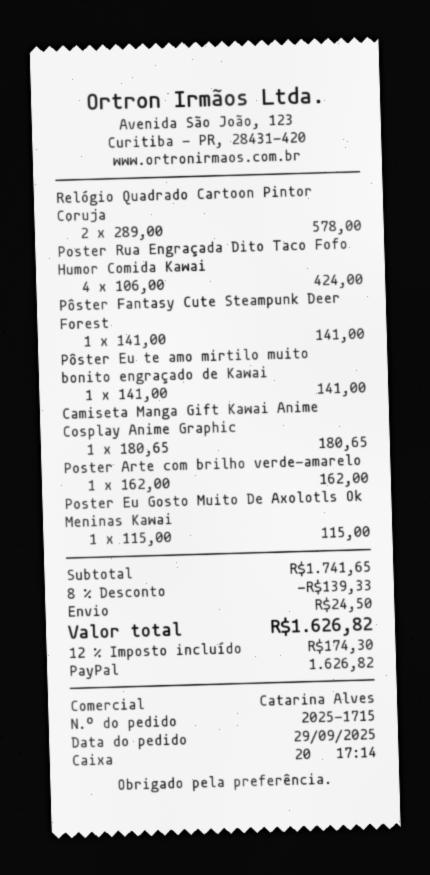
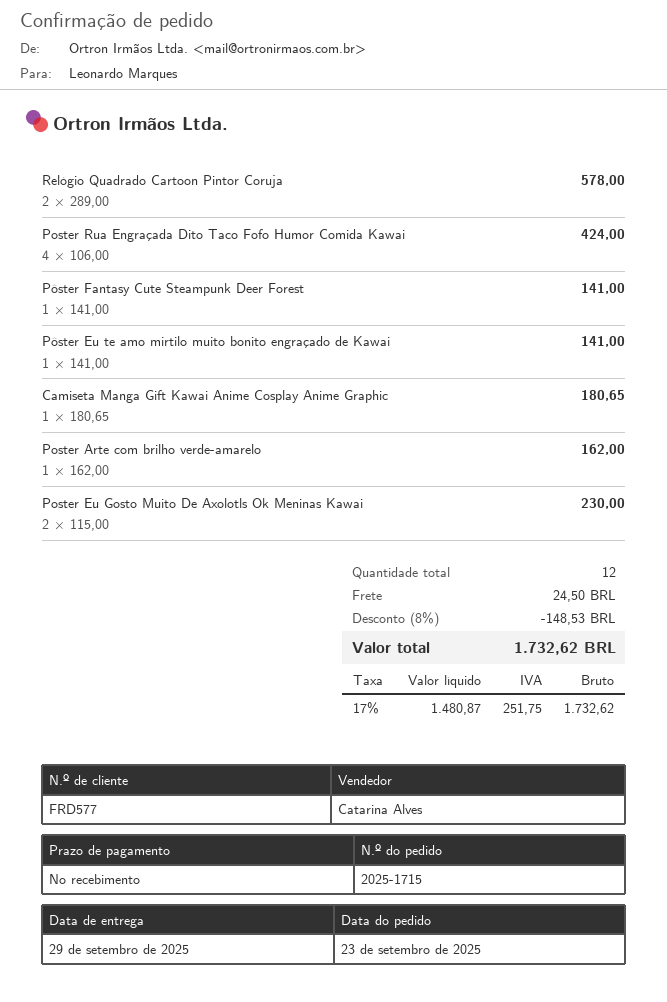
order date: 2025-09-29 -> 2025-09-23
Poster Eu Gosto Muito De Axolotls Ok Meninas Kawai: 1 x 115.00 = 115.00 -> 2 x 115.00 = 230.00
discount: 8% = 139.33 -> 8% = 148.53
tax: 12% = 174.30 -> 17% = 251.75
total: 1626.82 -> 1732.62

